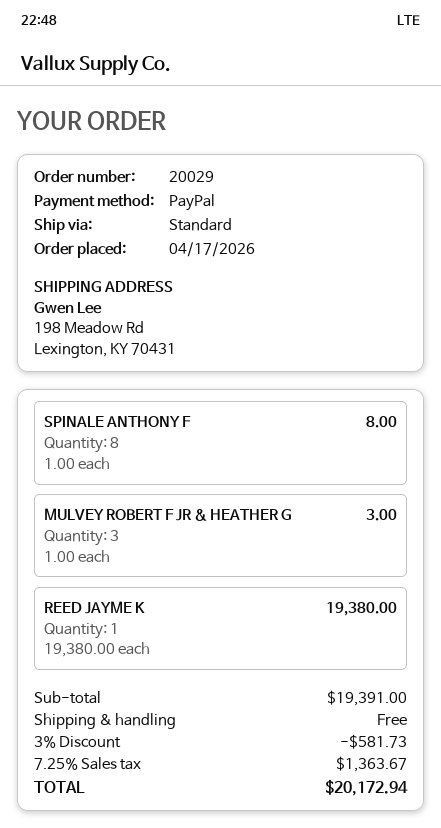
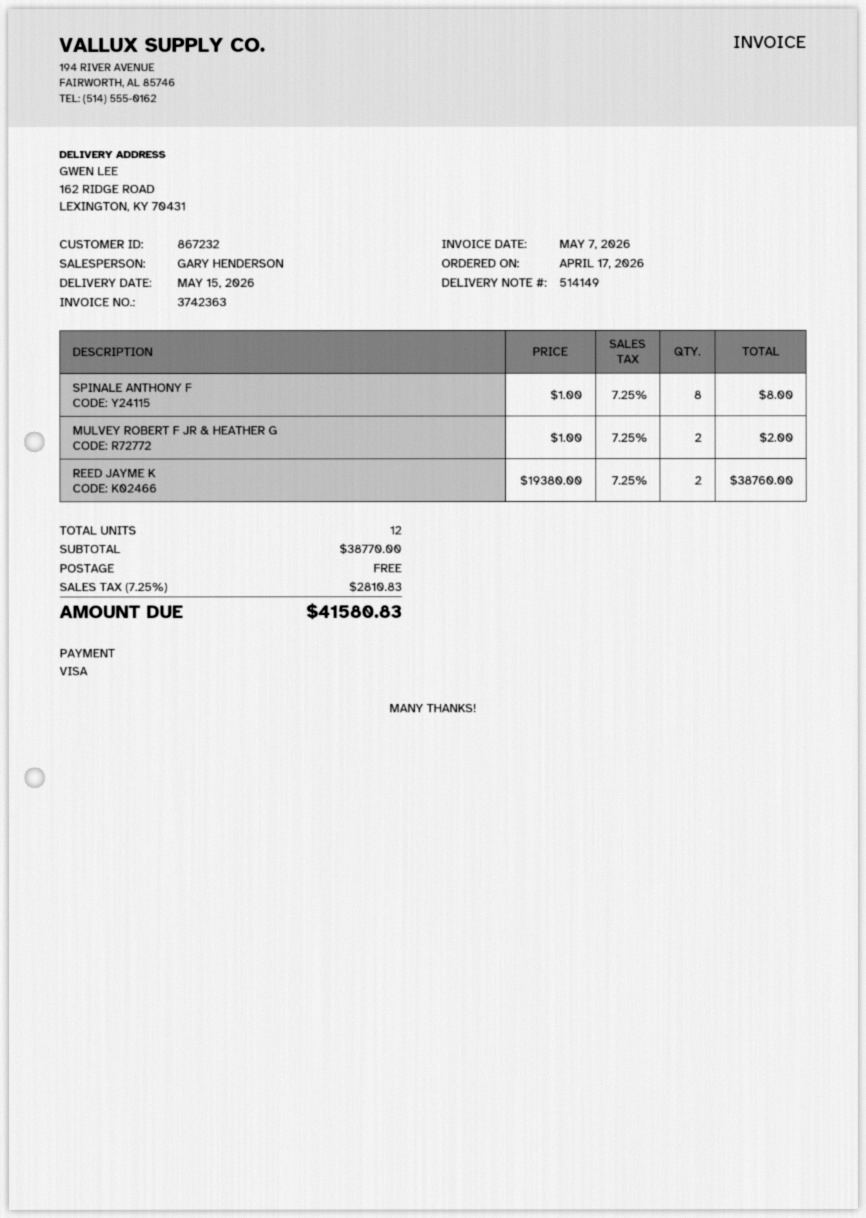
payment method: PayPal -> Visa
ship to: 198 Meadow Rd, Lexington, KY 70431 -> 162 RIDGE ROAD, LEXINGTON, KY 70431
MULVEY ROBERT F JR & HEATHER G: 3 x 1.00 = 3.00 -> 2 x 1.00 = 2.00
REED JAYME K: 1 x 19380.00 = 19380.00 -> 2 x 19380.00 = 38760.00
subtotal: 19391.00 -> 38770.00
discount: 3% = 581.73 -> none
tax: 7.25% = 1363.67 -> 7.25% = 2810.83
total: 20172.94 -> 41580.83

